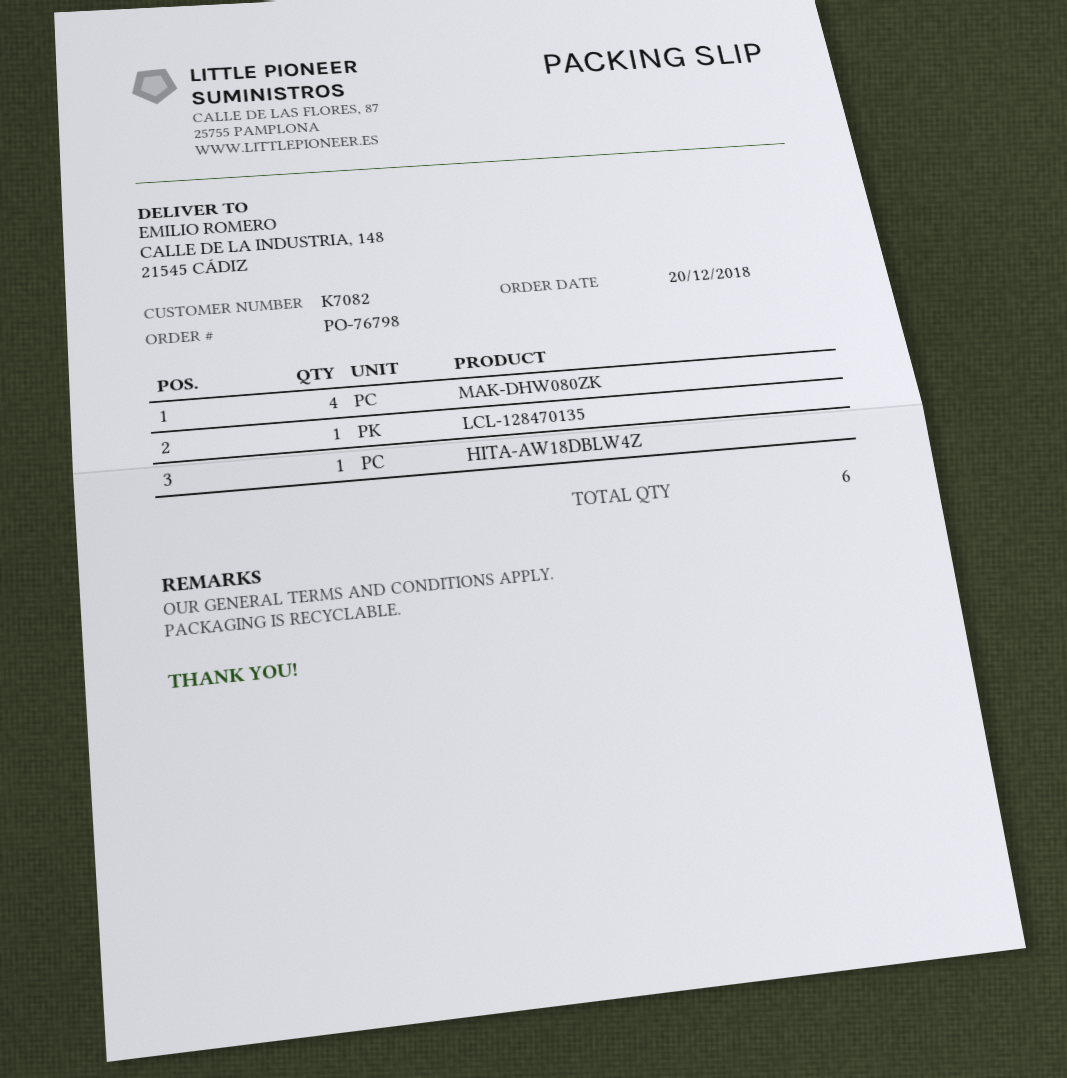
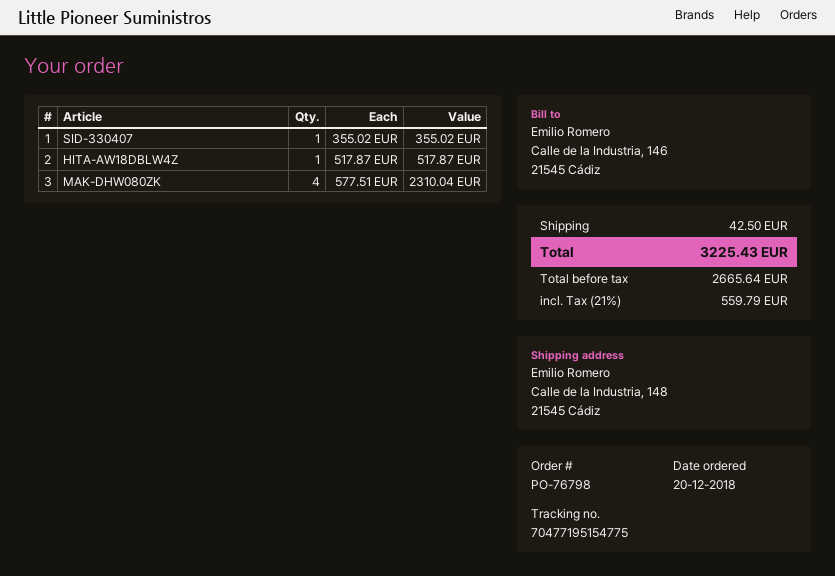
LCL-128470135: 1 -> none
SID-330407: none -> 1

